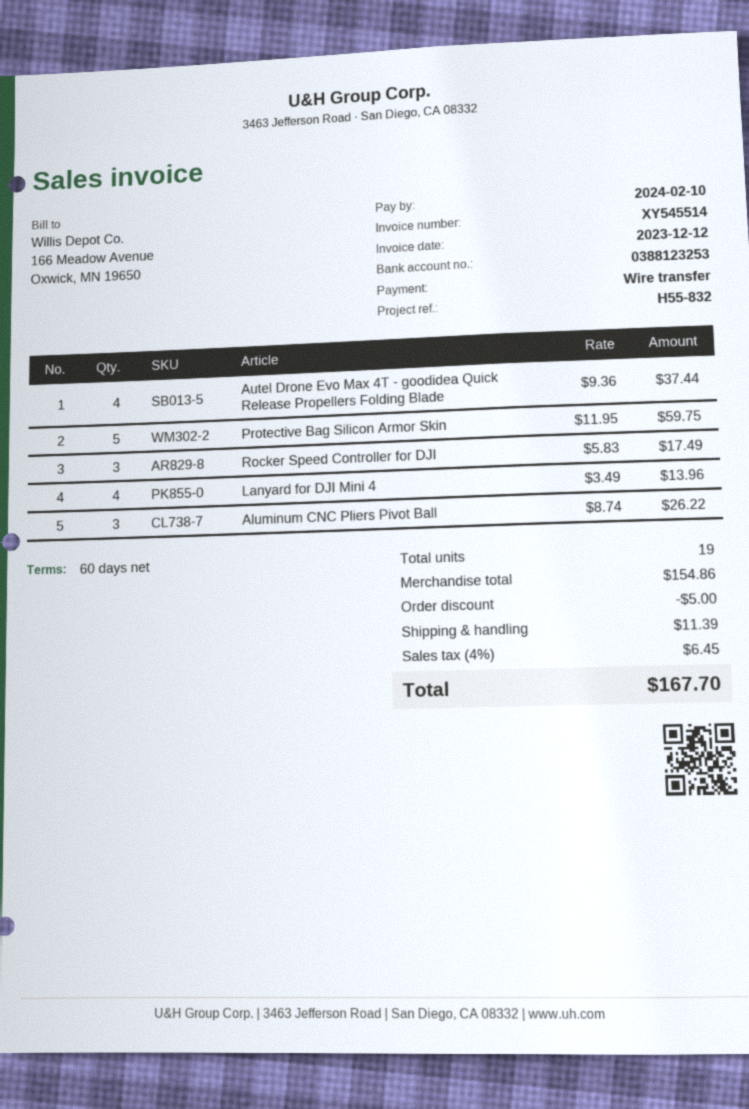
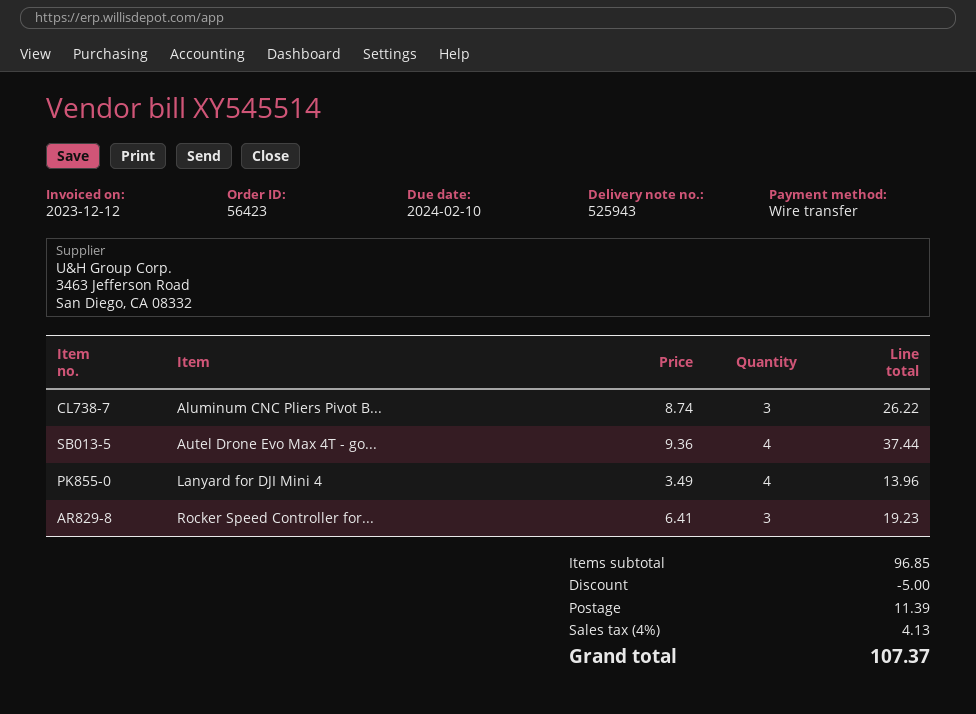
Protective Bag Silicon Armor Skin: 5 x 11.95 = 59.75 -> none
Rocker Speed Controller for DJI: 3 x 5.83 = 17.49 -> 3 x 6.41 = 19.23
subtotal: 154.86 -> 96.85
tax: 4% = 6.45 -> 4% = 4.13
total: 167.70 -> 107.37

